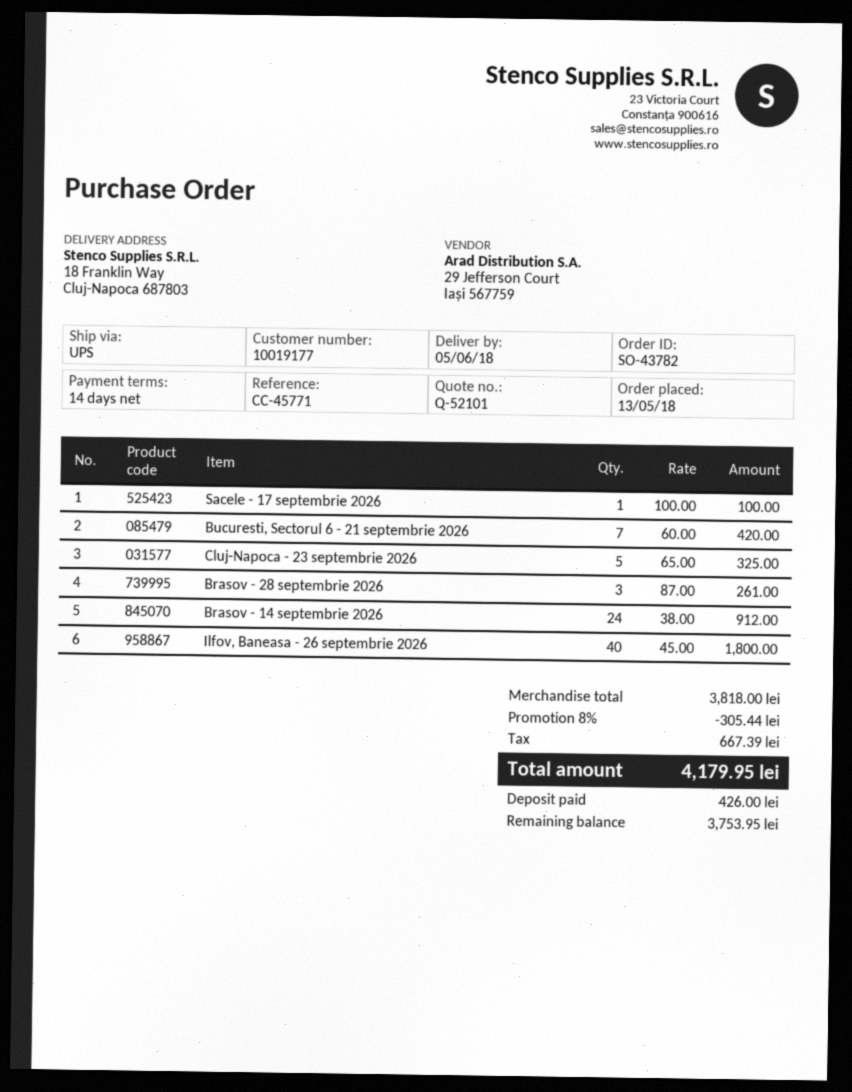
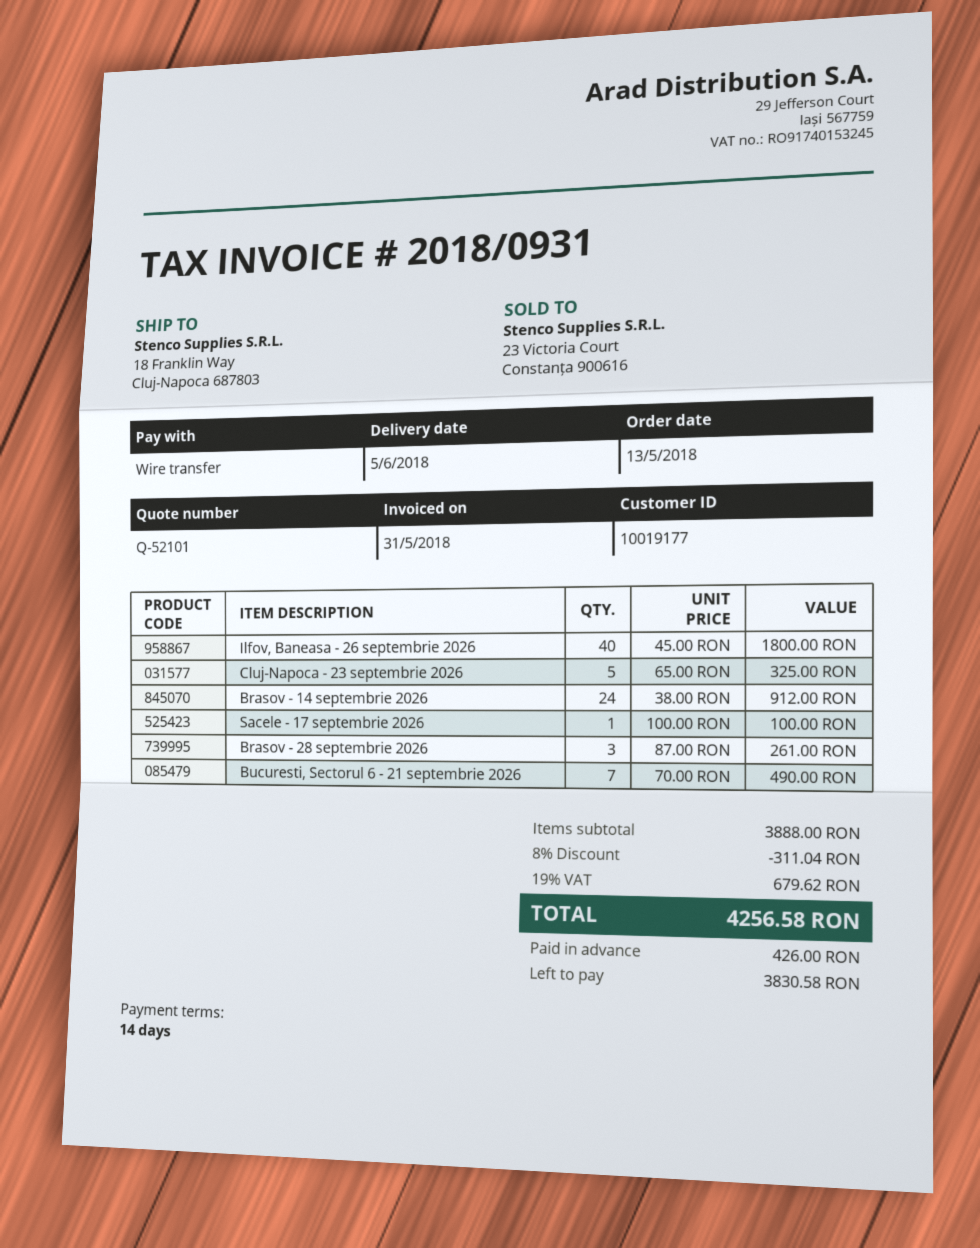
Bucuresti, Sectorul 6 - 21 septembrie 2026: 7 x 60.00 = 420.00 -> 7 x 70.00 = 490.00
subtotal: 3818.00 -> 3888.00
discount: 8% = 305.44 -> 8% = 311.04
tax: 667.39 -> 679.62
total: 4179.95 -> 4256.58
balance: 3753.95 -> 3830.58

